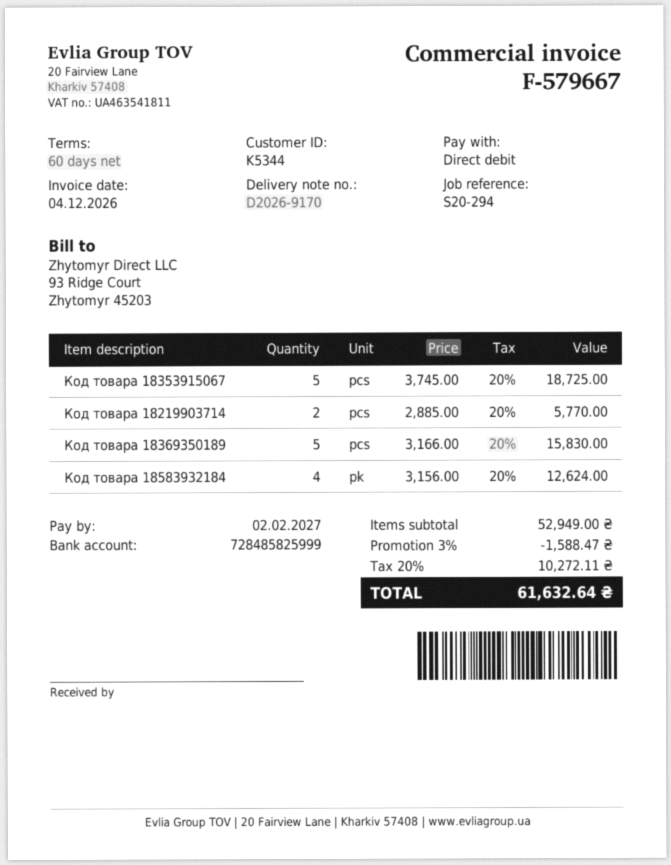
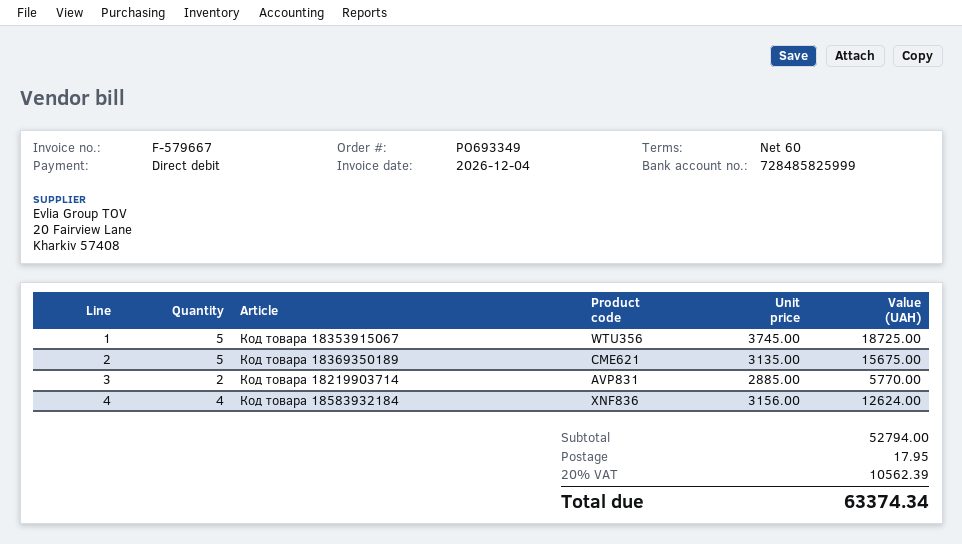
Код товара 18369350189: 5 x 3166.00 = 15830.00 -> 5 x 3135.00 = 15675.00
subtotal: 52949.00 -> 52794.00
discount: 3% = 1588.47 -> none
shipping: none -> 17.95
tax: 20% = 10272.11 -> 20% = 10562.39
total: 61632.64 -> 63374.34

